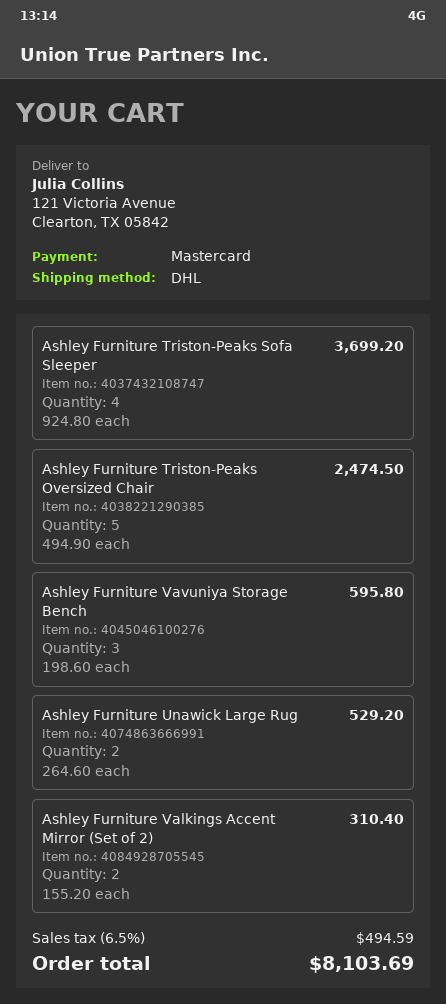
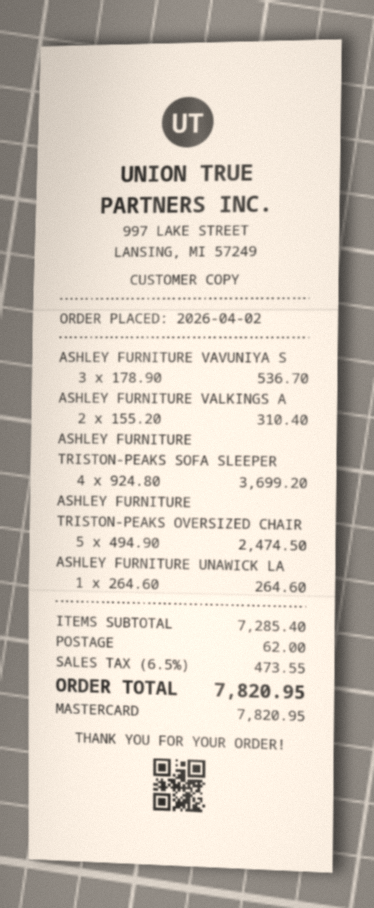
Ashley Furniture Vavuniya Storage Bench: 3 x 198.60 = 595.80 -> 3 x 178.90 = 536.70
Ashley Furniture Unawick Large Rug: 2 x 264.60 = 529.20 -> 1 x 264.60 = 264.60
shipping: none -> 62.00
tax: 6.5% = 494.59 -> 6.5% = 473.55
total: 8103.69 -> 7820.95

